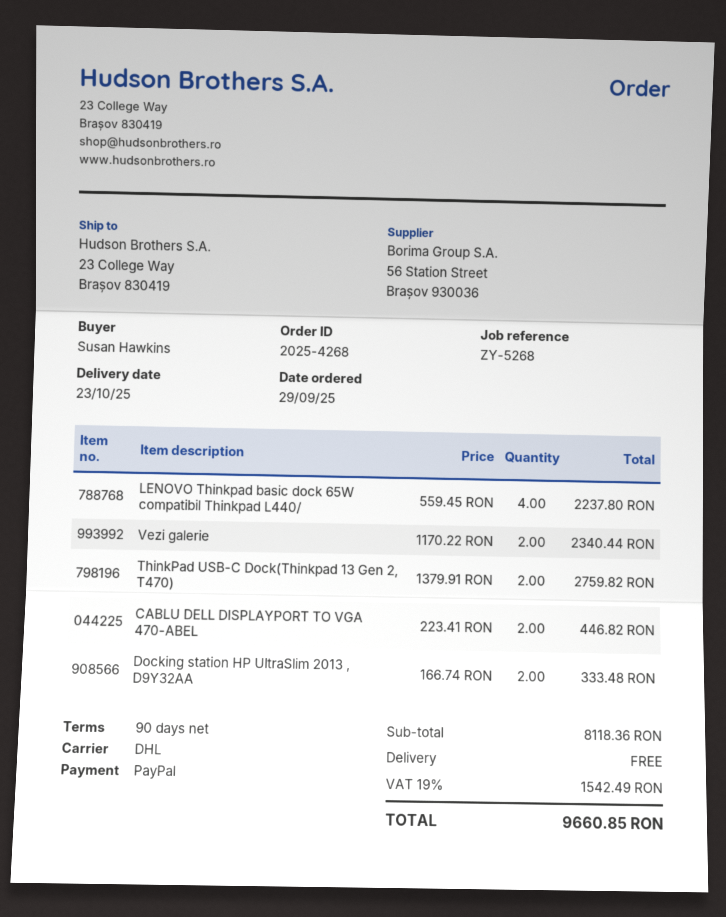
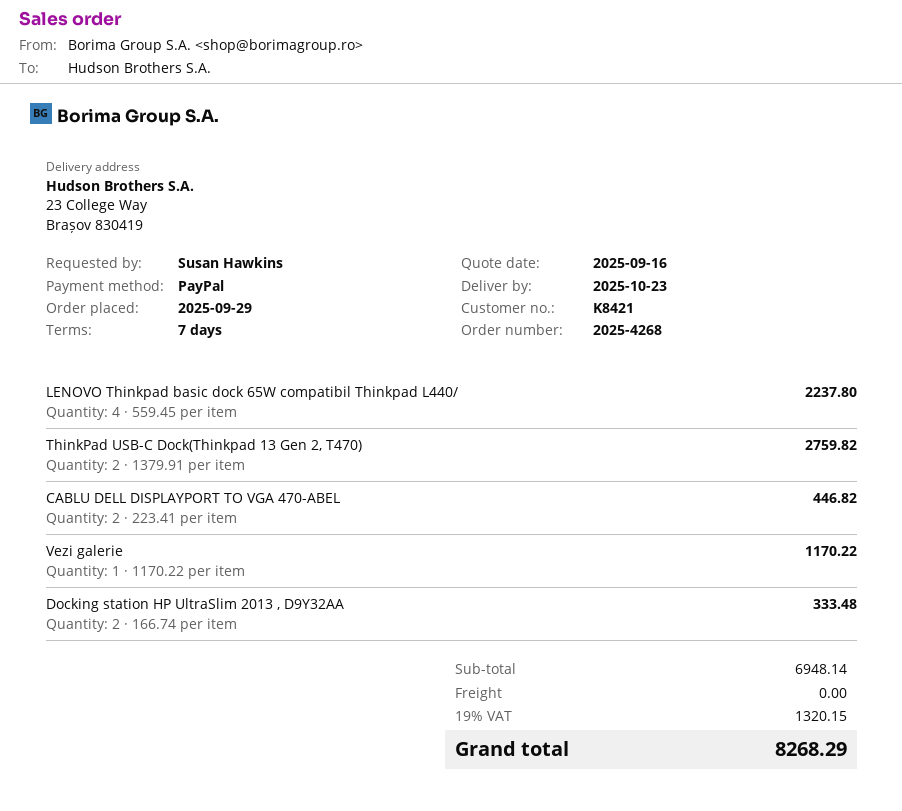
payment terms: 90 days -> 7 days
Vezi galerie: 2 x 1170.22 = 2340.44 -> 1 x 1170.22 = 1170.22
subtotal: 8118.36 -> 6948.14
tax: 19% = 1542.49 -> 19% = 1320.15
total: 9660.85 -> 8268.29

